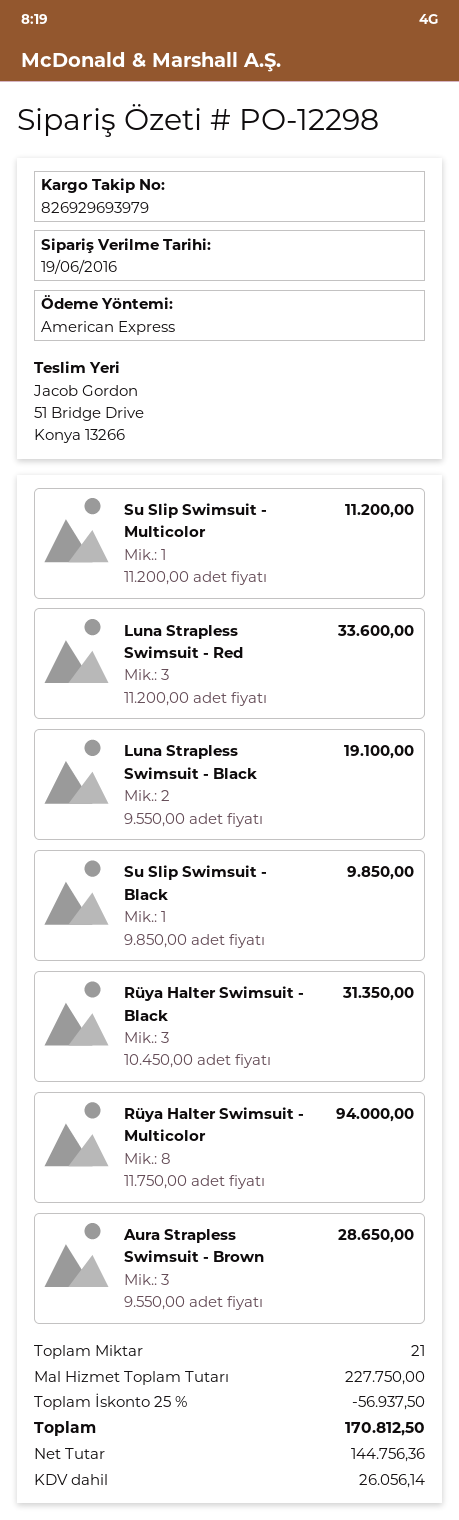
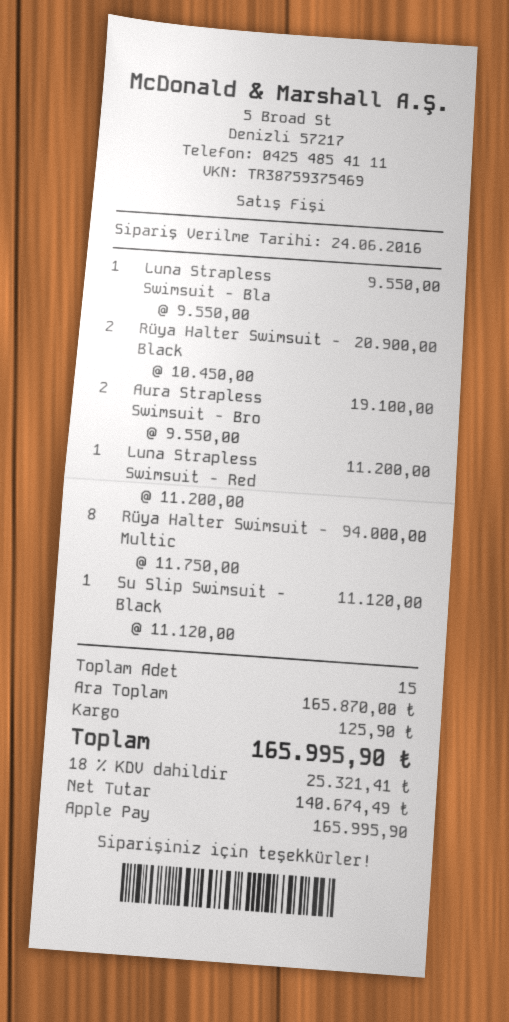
order date: 2016-06-19 -> 2016-06-24
payment method: American Express -> Apple Pay
Su Slip Swimsuit - Multicolor: 1 x 11200.00 = 11200.00 -> none
Luna Strapless Swimsuit - Red: 3 x 11200.00 = 33600.00 -> 1 x 11200.00 = 11200.00
Luna Strapless Swimsuit - Black: 2 x 9550.00 = 19100.00 -> 1 x 9550.00 = 9550.00
Su Slip Swimsuit - Black: 1 x 9850.00 = 9850.00 -> 1 x 11120.00 = 11120.00
Rüya Halter Swimsuit - Black: 3 x 10450.00 = 31350.00 -> 2 x 10450.00 = 20900.00
Aura Strapless Swimsuit - Brown: 3 x 9550.00 = 28650.00 -> 2 x 9550.00 = 19100.00
total quantity: 21 -> 15
subtotal: 227750.00 -> 165870.00
discount: 25% = 56937.50 -> none
shipping: none -> 125.90
net: 144756.36 -> 140674.49
tax: 26056.14 -> 25321.41
total: 170812.50 -> 165995.90

